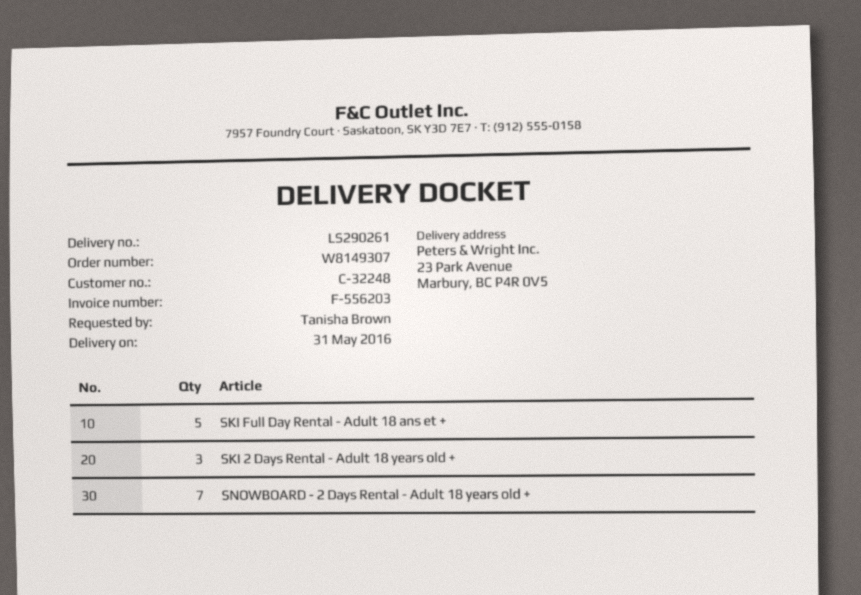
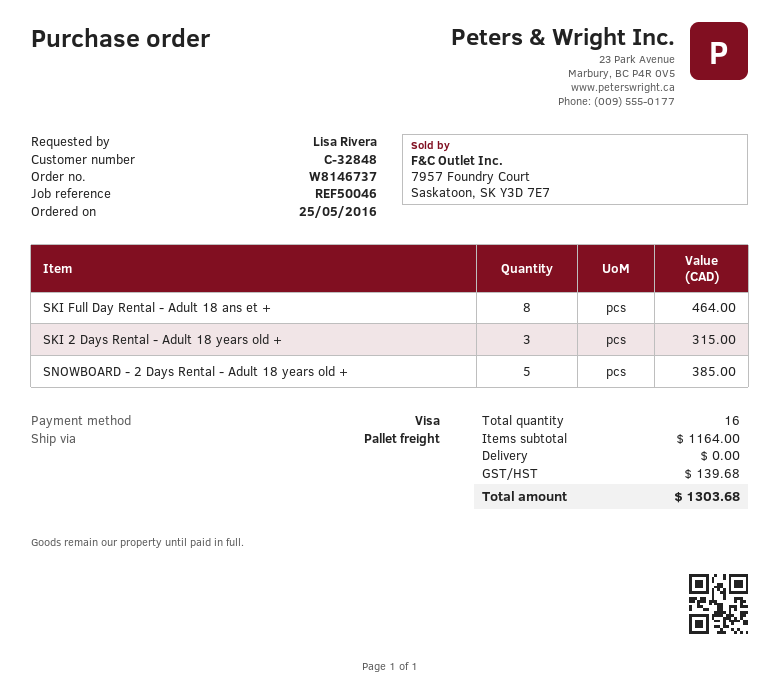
order number: W8149307 -> W8146737
customer number: C-32248 -> C-32848
ordered by: Tanisha Brown -> Lisa Rivera
SKI Full Day Rental - Adult 18 ans et +: 5 -> 8
SNOWBOARD - 2 Days Rental - Adult 18 years old +: 7 -> 5

